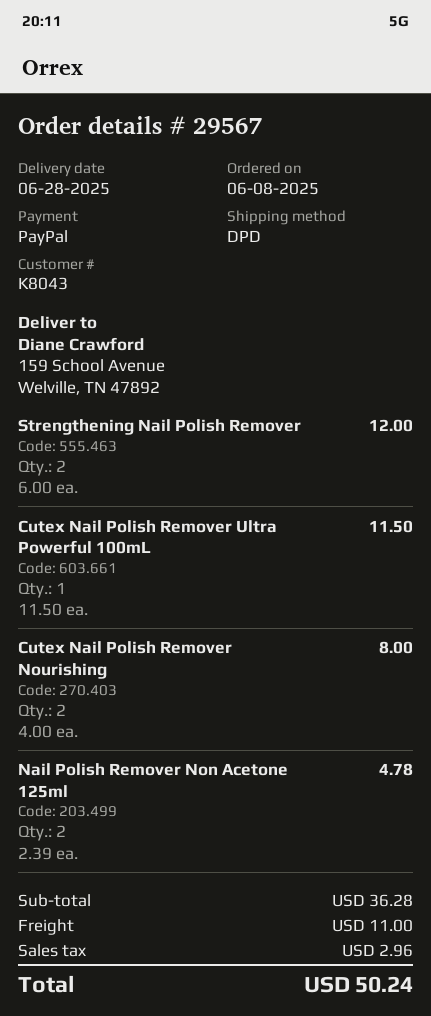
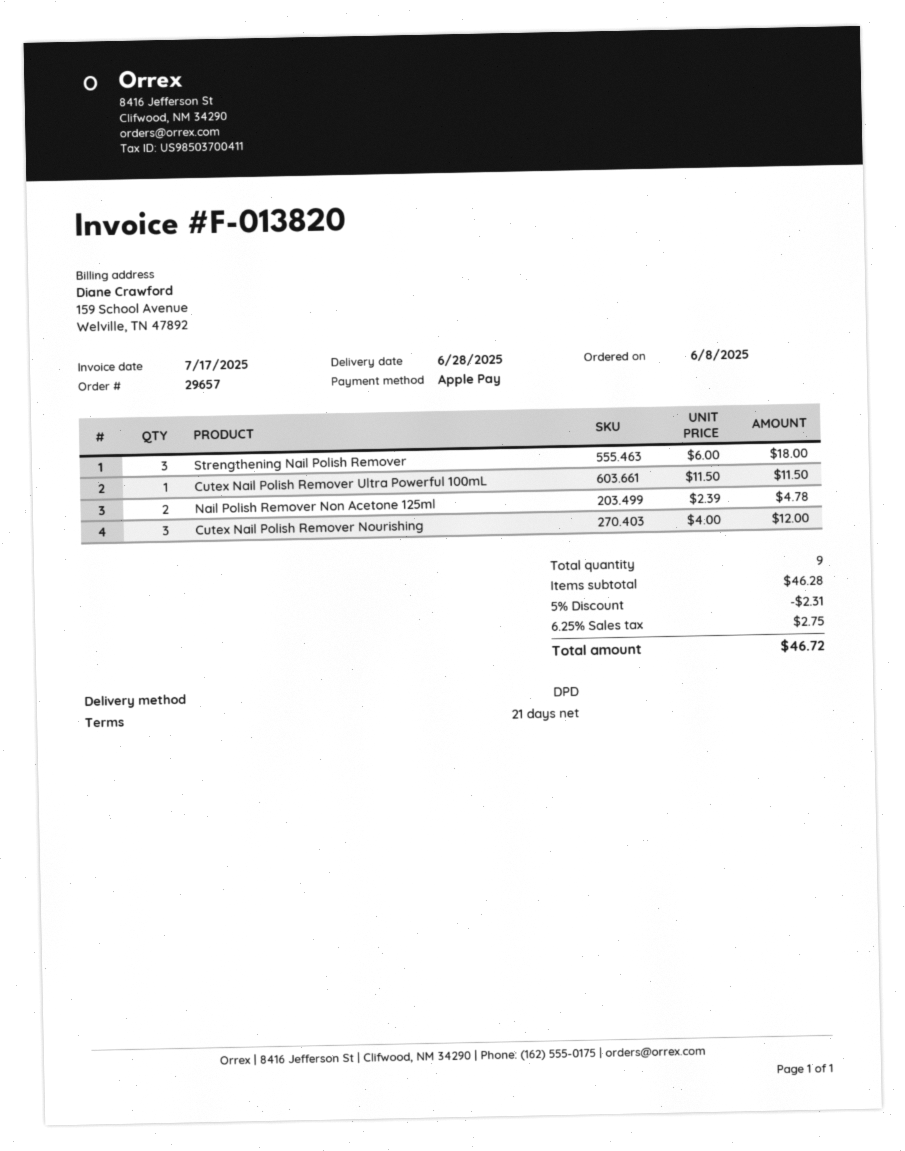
order number: 29567 -> 29657
payment method: PayPal -> Apple Pay
Strengthening Nail Polish Remover: 2 x 6.00 = 12.00 -> 3 x 6.00 = 18.00
Cutex Nail Polish Remover Nourishing: 2 x 4.00 = 8.00 -> 3 x 4.00 = 12.00
subtotal: 36.28 -> 46.28
discount: none -> 5% = 2.31
shipping: 11.00 -> none
tax: 2.96 -> 2.75
total: 50.24 -> 46.72

